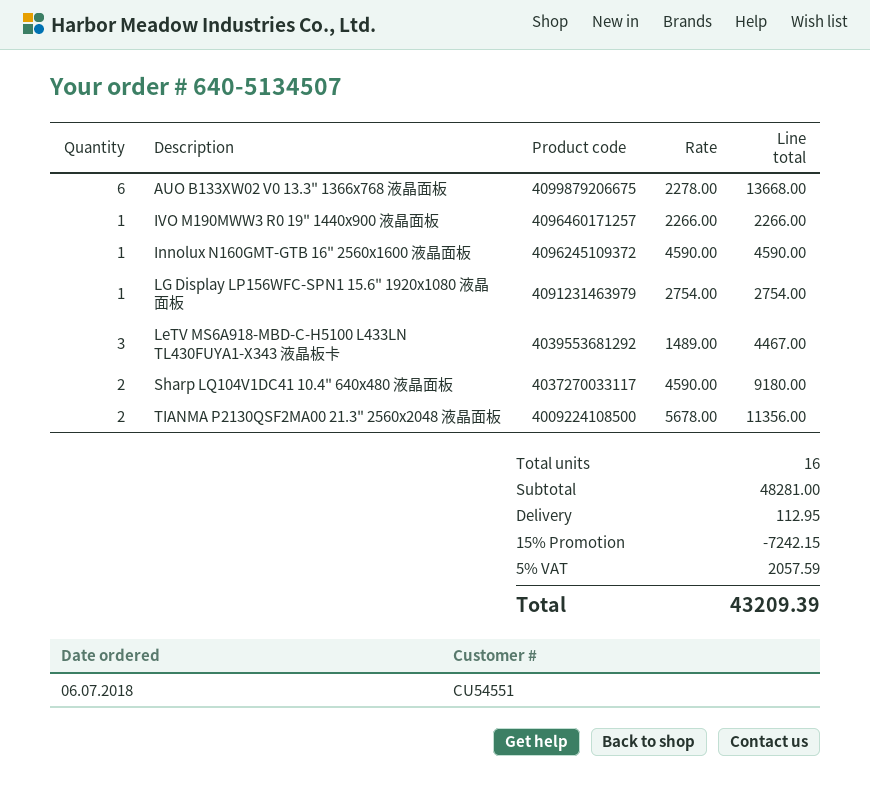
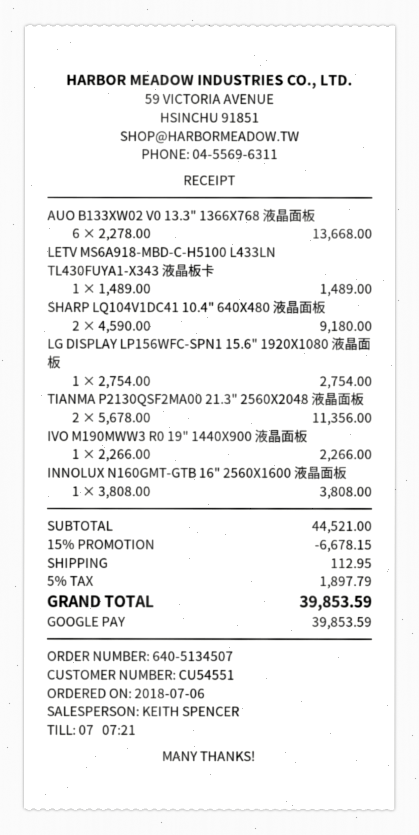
Innolux N160GMT-GTB 16" 2560x1600 液晶面板: 1 x 4590.00 = 4590.00 -> 1 x 3808.00 = 3808.00
LeTV MS6A918-MBD-C-H5100 L433LN TL430FUYA1-X343 液晶板卡: 3 x 1489.00 = 4467.00 -> 1 x 1489.00 = 1489.00
subtotal: 48281.00 -> 44521.00
discount: 15% = 7242.15 -> 15% = 6678.15
tax: 5% = 2057.59 -> 5% = 1897.79
total: 43209.39 -> 39853.59

